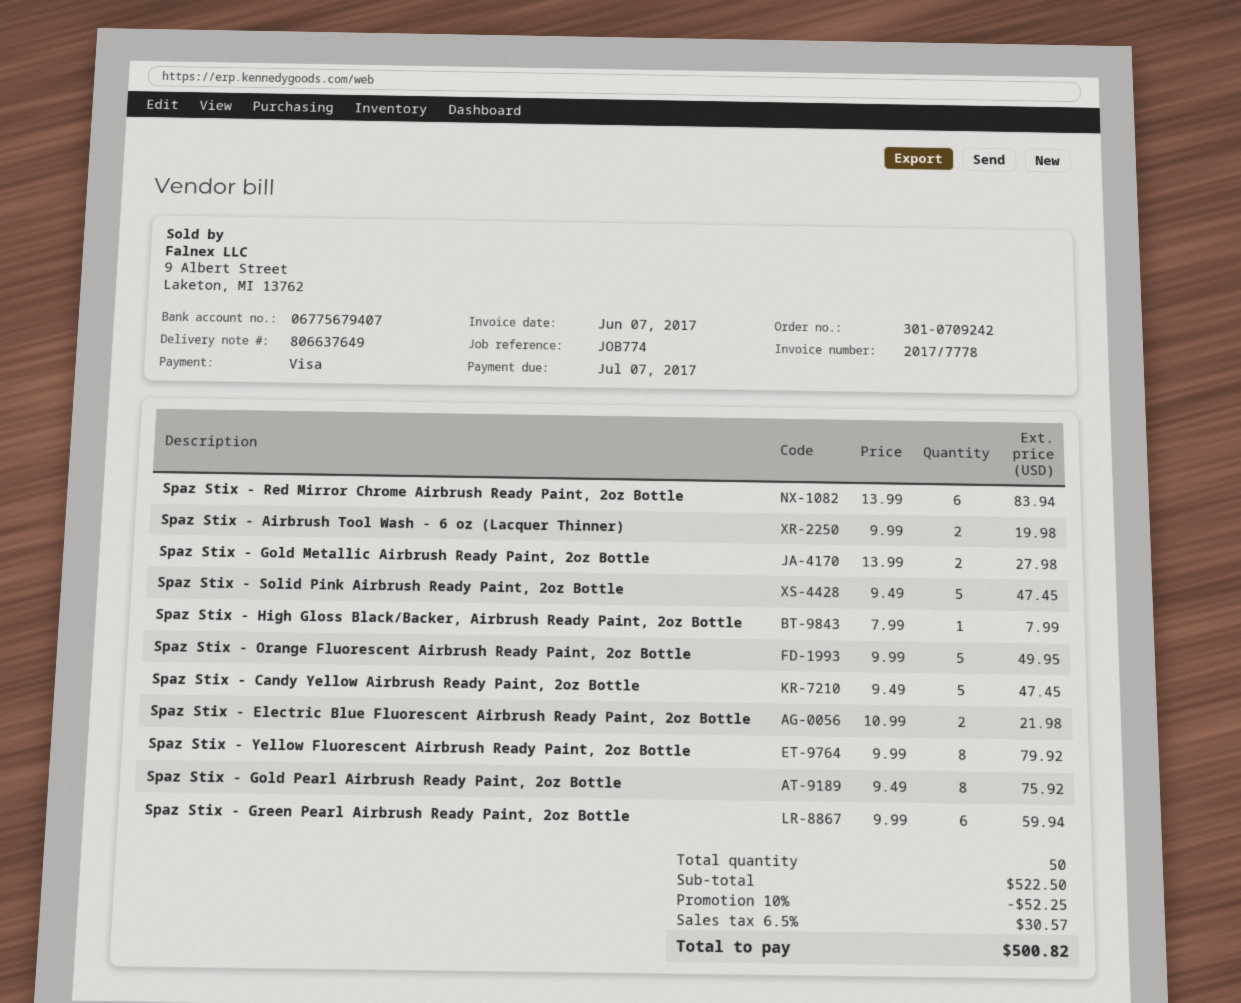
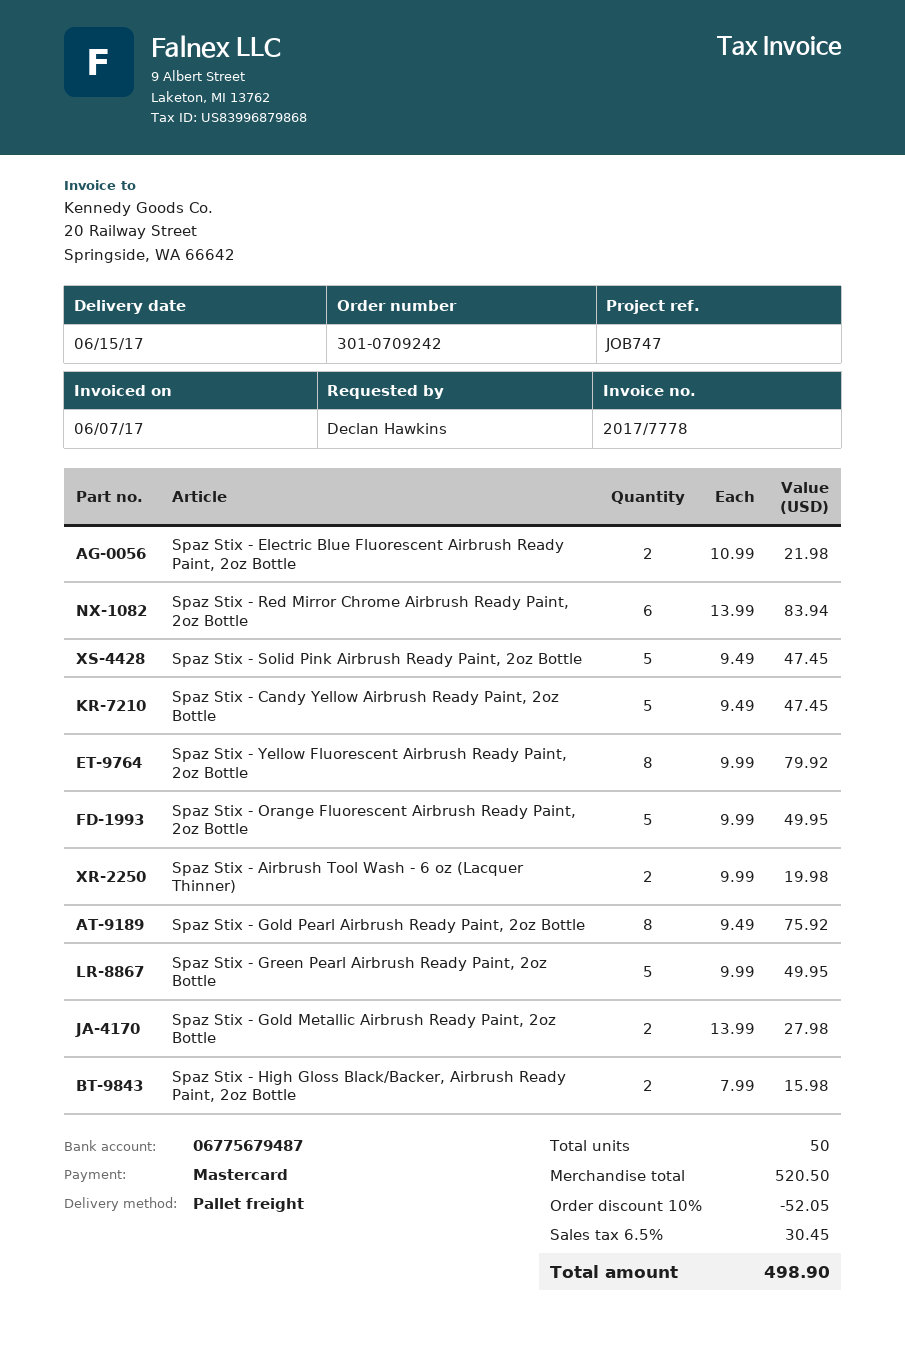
reference: JOB774 -> JOB747
payment method: Visa -> Mastercard
bank account: 06775679407 -> 06775679487
Spaz Stix - High Gloss Black/Backer, Airbrush Ready Paint, 2oz Bottle: 1 x 7.99 = 7.99 -> 2 x 7.99 = 15.98
Spaz Stix - Green Pearl Airbrush Ready Paint, 2oz Bottle: 6 x 9.99 = 59.94 -> 5 x 9.99 = 49.95
subtotal: 522.50 -> 520.50
discount: 10% = 52.25 -> 10% = 52.05
tax: 6.5% = 30.57 -> 6.5% = 30.45
total: 500.82 -> 498.90

